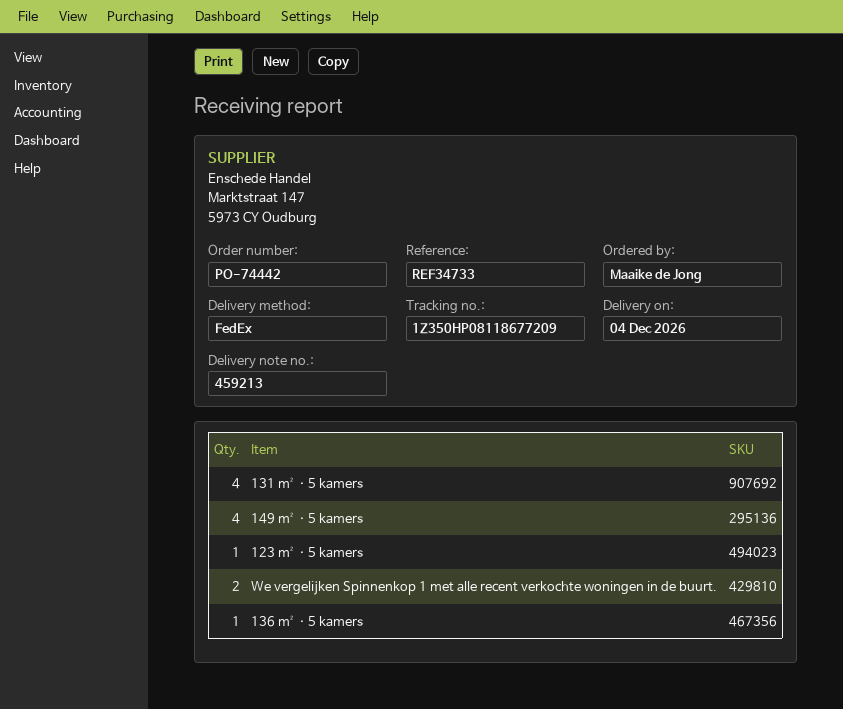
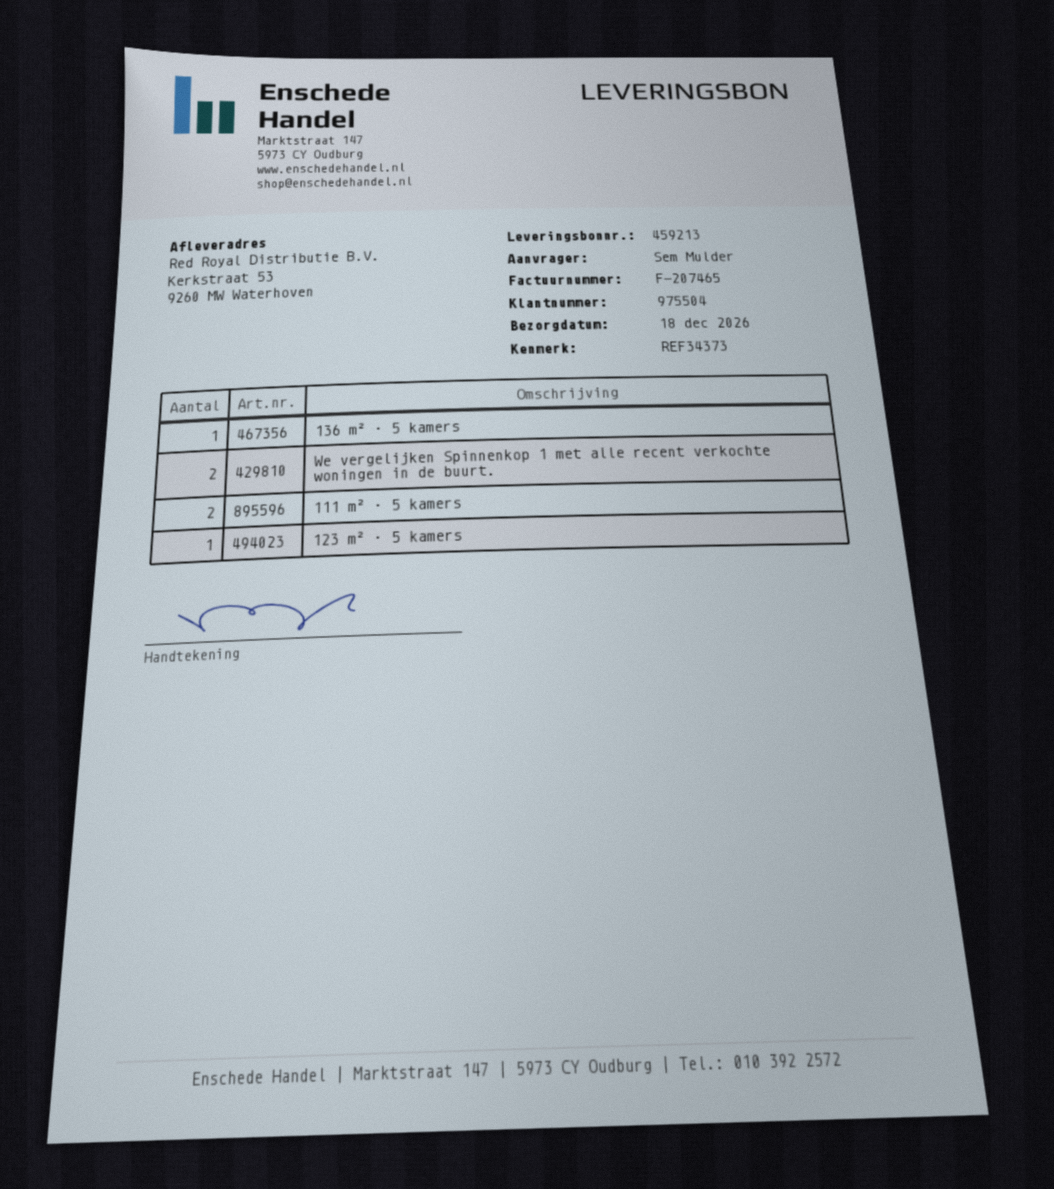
delivery date: 2026-12-04 -> 2026-12-18
reference: REF34733 -> REF34373
ordered by: Maaike de Jong -> Sem Mulder
131 m² · 5 kamers: 4 -> none
149 m² · 5 kamers: 4 -> none
111 m² · 5 kamers: none -> 2

